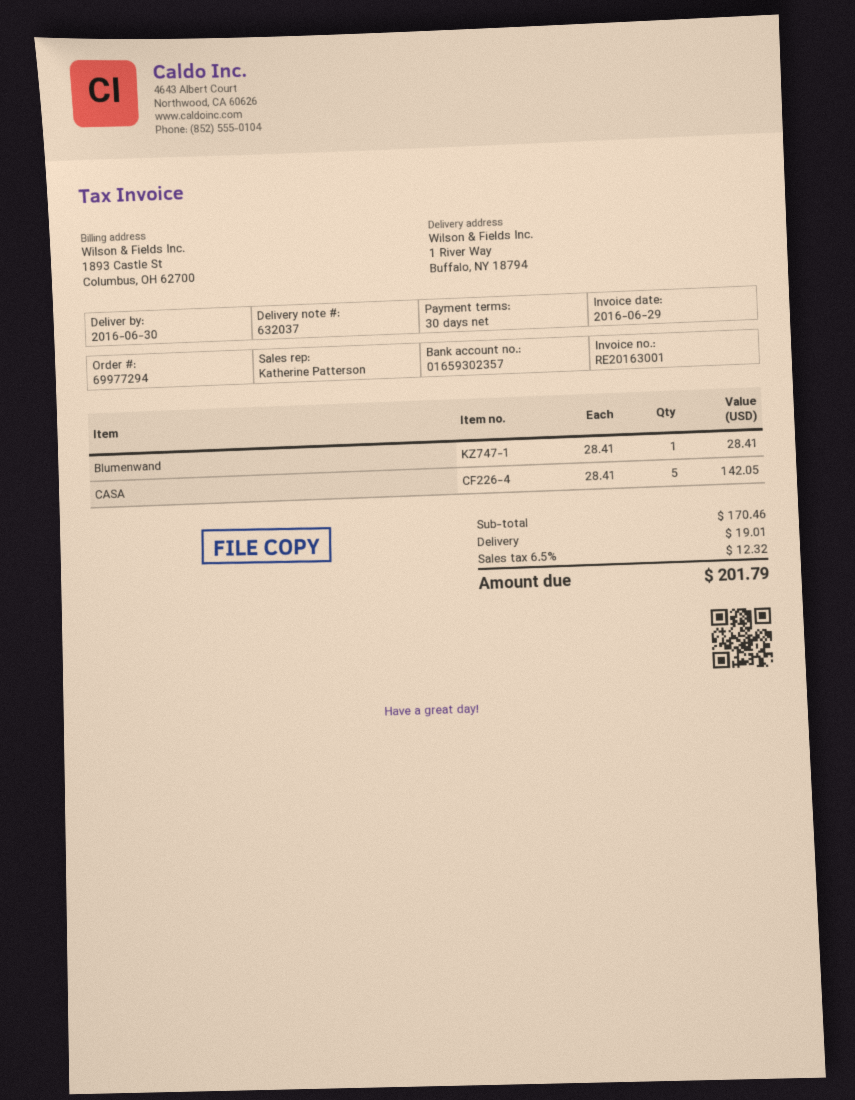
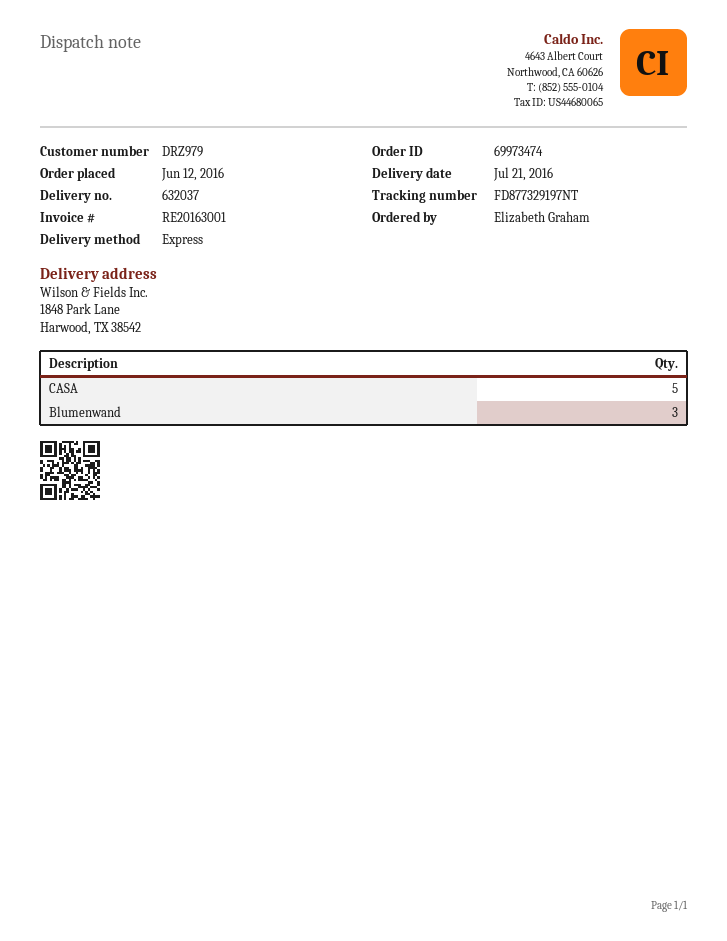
order number: 69977294 -> 69973474
delivery date: 2016-06-30 -> 2016-07-21
ship to: 1 River Way, Buffalo, NY 18794 -> 1848 Park Lane, Harwood, TX 38542
Blumenwand: 1 -> 3

